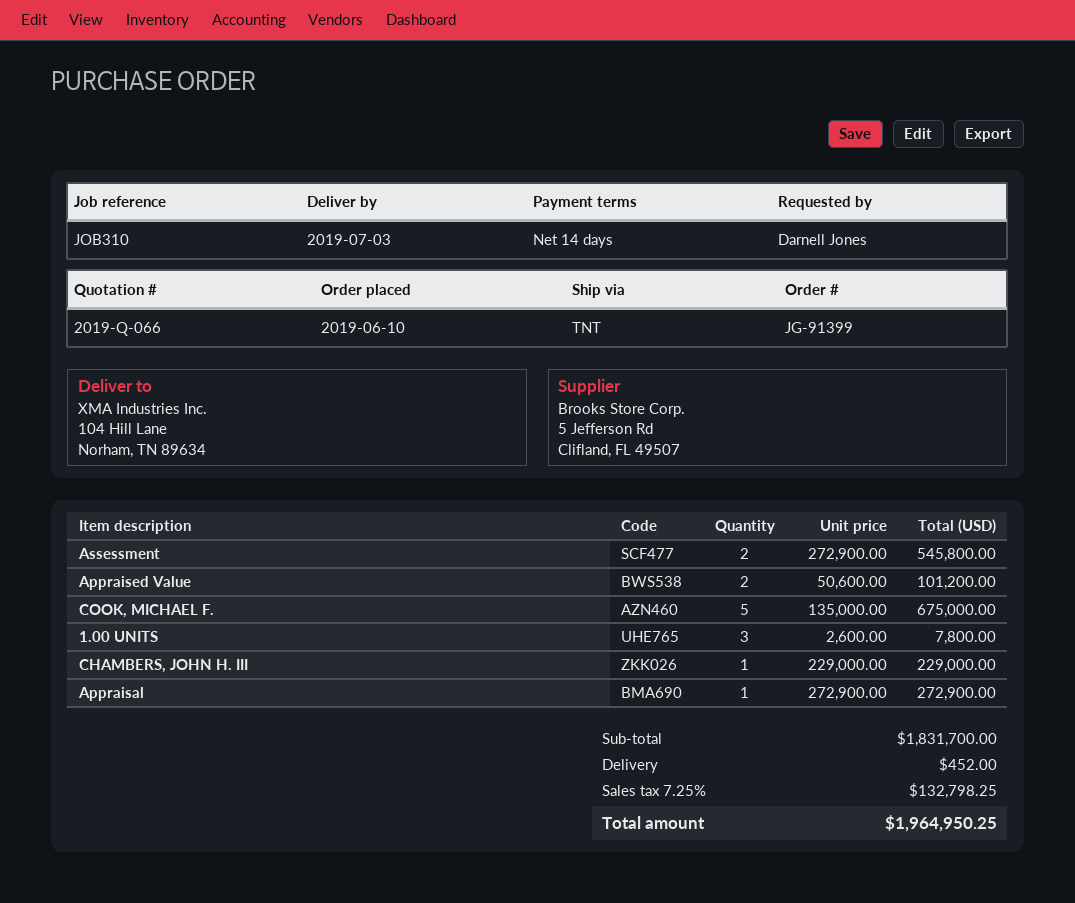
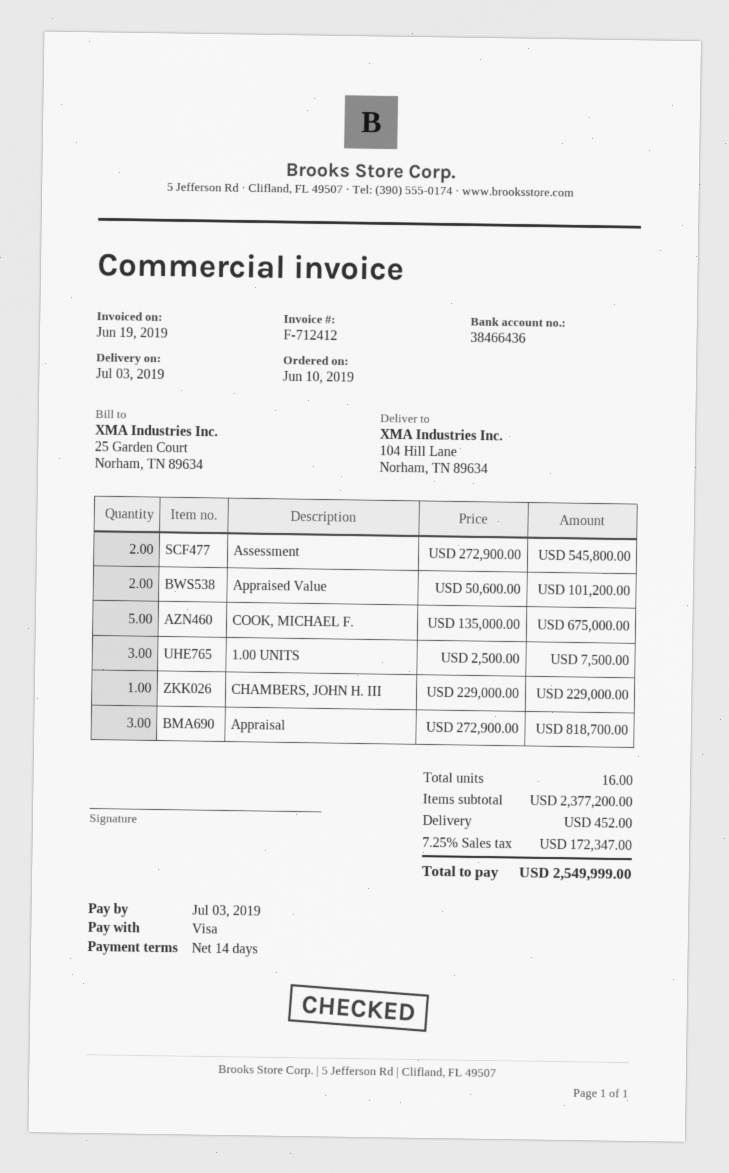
1.00 UNITS: 3 x 2600.00 = 7800.00 -> 3 x 2500.00 = 7500.00
Appraisal: 1 x 272900.00 = 272900.00 -> 3 x 272900.00 = 818700.00
subtotal: 1831700.00 -> 2377200.00
tax: 7.25% = 132798.25 -> 7.25% = 172347.00
total: 1964950.25 -> 2549999.00

